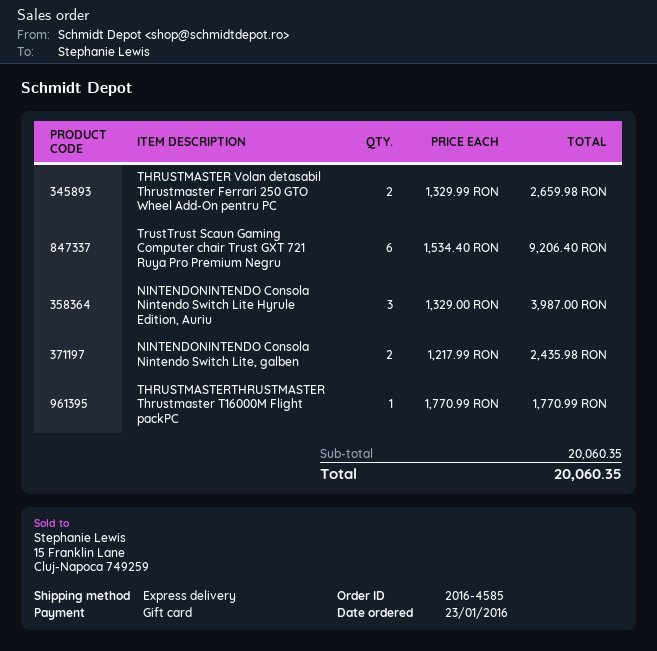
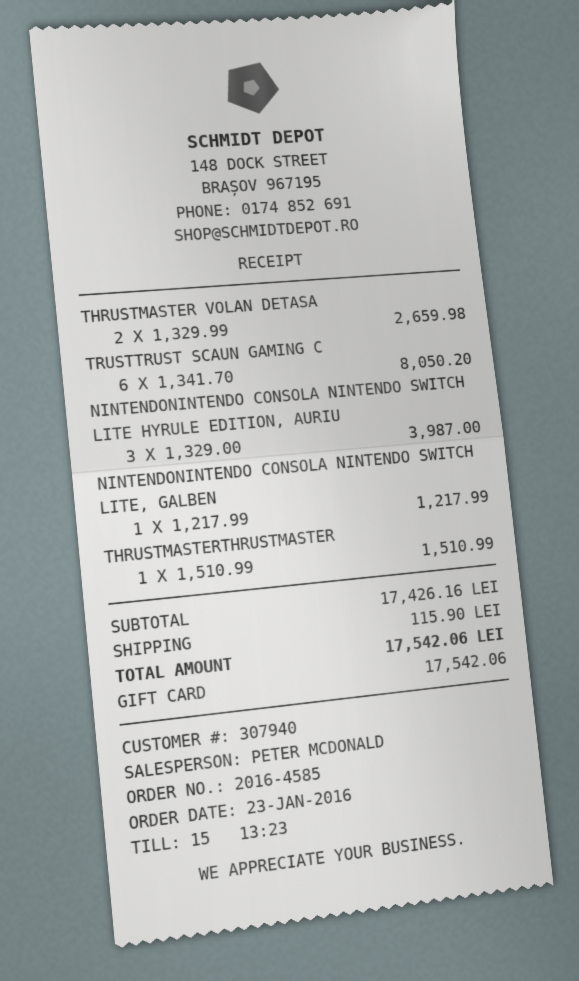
TrustTrust Scaun Gaming Computer chair Trust GXT 721 Ruya Pro Premium Negru: 6 x 1534.40 = 9206.40 -> 6 x 1341.70 = 8050.20
NINTENDONINTENDO Consola Nintendo Switch Lite, galben: 2 x 1217.99 = 2435.98 -> 1 x 1217.99 = 1217.99
THRUSTMASTERTHRUSTMASTER Thrustmaster T16000M Flight packPC: 1 x 1770.99 = 1770.99 -> 1 x 1510.99 = 1510.99
subtotal: 20060.35 -> 17426.16
shipping: none -> 115.90
total: 20060.35 -> 17542.06

